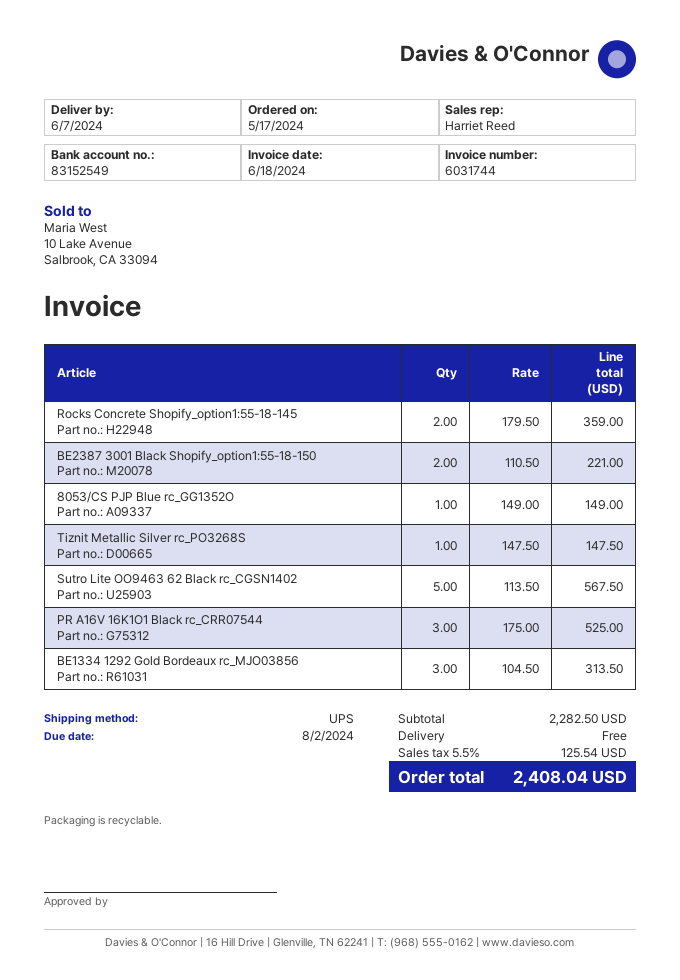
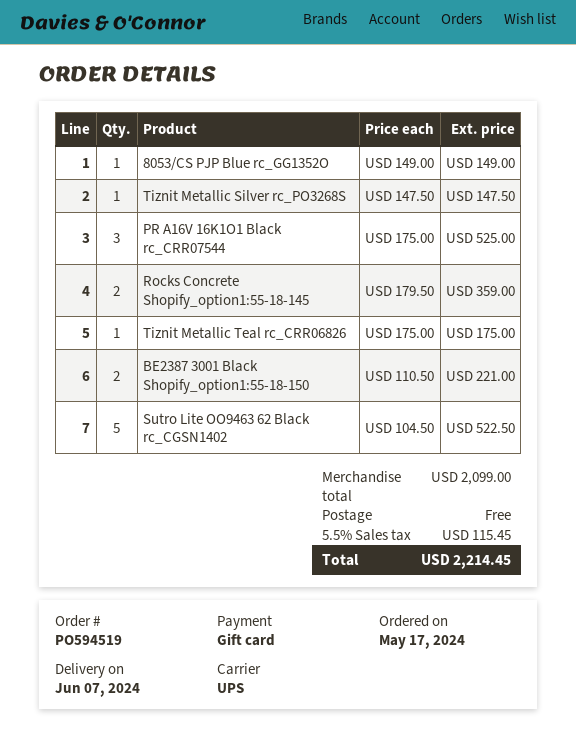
Sutro Lite OO9463 62 Black rc_CGSN1402: 5 x 113.50 = 567.50 -> 5 x 104.50 = 522.50
BE1334 1292 Gold Bordeaux rc_MJO03856: 3 x 104.50 = 313.50 -> none
Tiznit Metallic Teal rc_CRR06826: none -> 1 x 175.00 = 175.00
subtotal: 2282.50 -> 2099.00
tax: 5.5% = 125.54 -> 5.5% = 115.45
total: 2408.04 -> 2214.45

